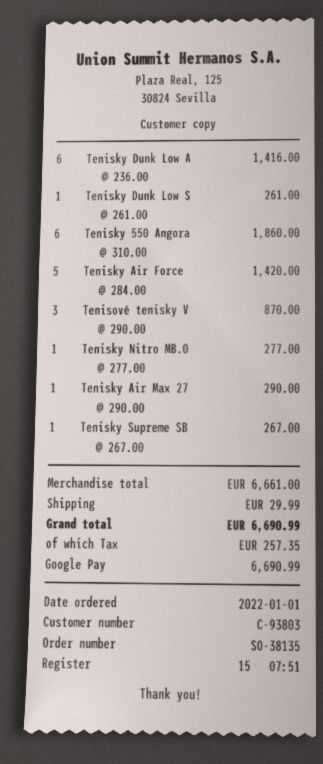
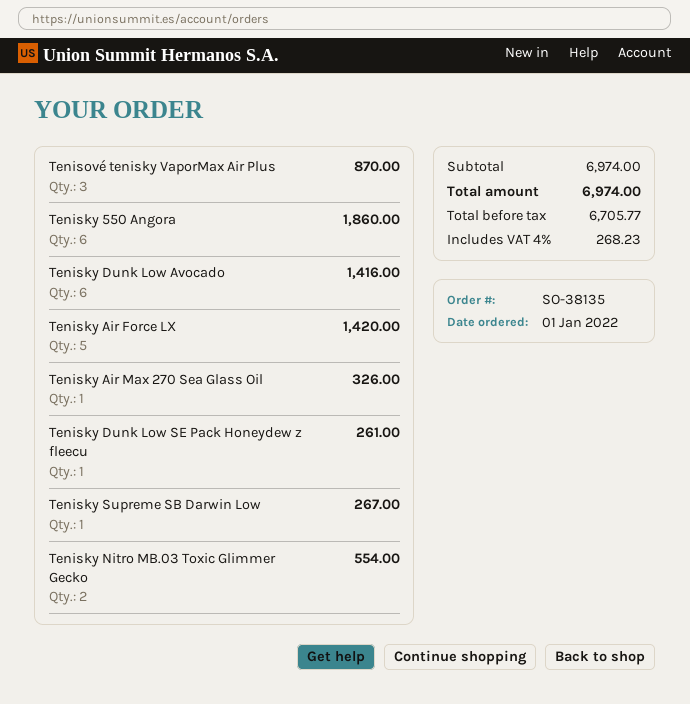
Tenisky Nitro MB.0: 1 for 277.00 -> 2 for 554.00
Tenisky Air Max 27: 1 for 290.00 -> 1 for 326.00
subtotal: 6661.00 -> 6974.00
shipping: 29.99 -> none
tax: 257.35 -> 268.23
total: 6690.99 -> 6974.00

